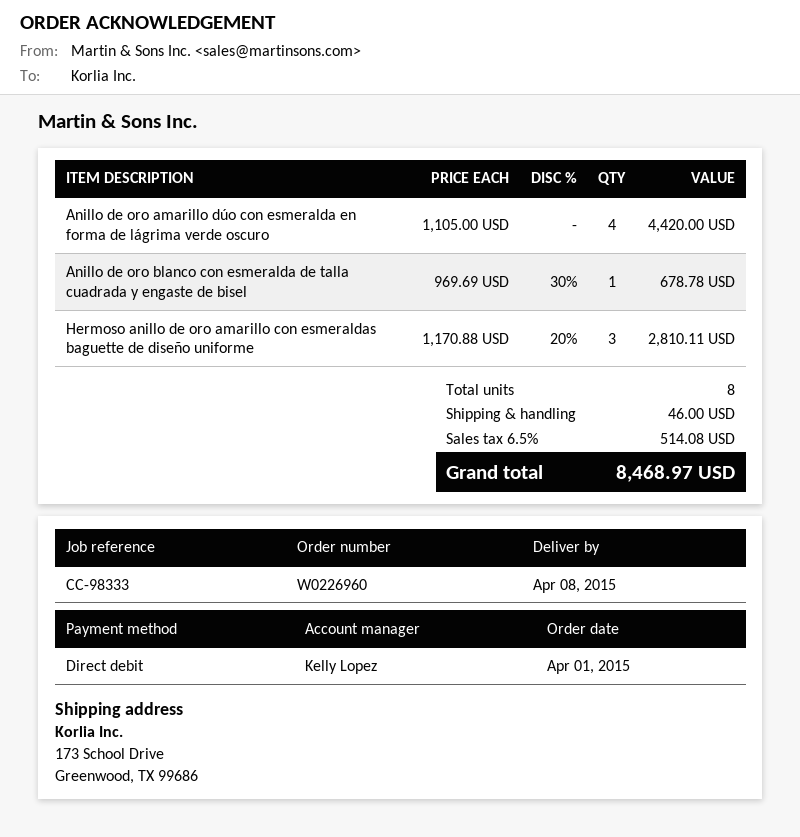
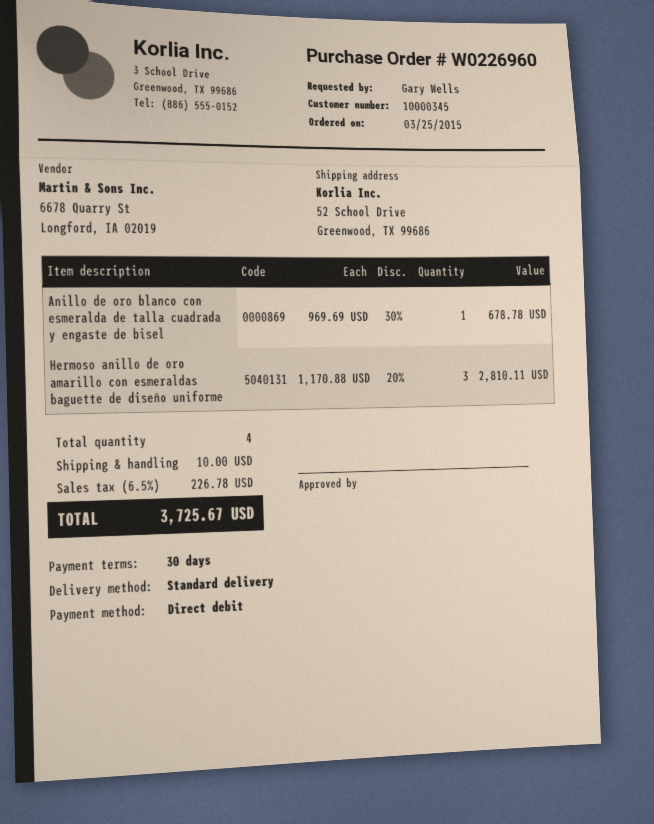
order date: 2015-04-01 -> 2015-03-25
ship to: 173 School Drive, Greenwood, TX 99686 -> 52 School Drive, Greenwood, TX 99686
Anillo de oro amarillo dúo con esmeralda en forma de lágrima verde oscuro: 4 x 1105.00 = 4420.00 -> none
total quantity: 8 -> 4
shipping: 46.00 -> 10.00
tax: 6.5% = 514.08 -> 6.5% = 226.78
total: 8468.97 -> 3725.67

